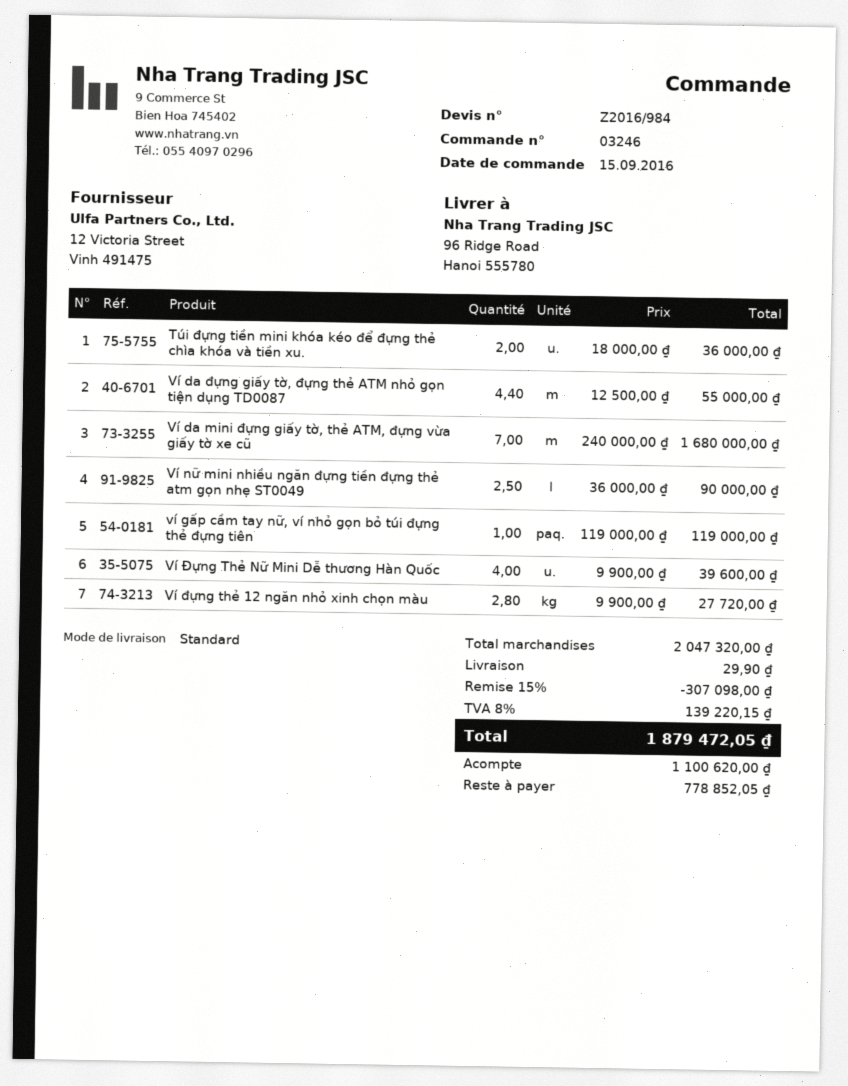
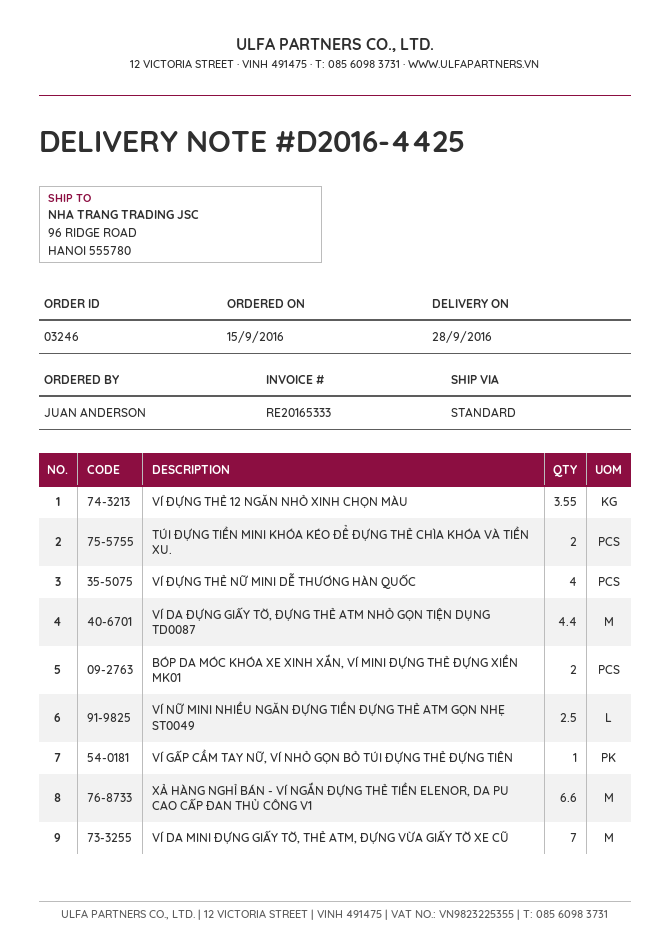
Ví đựng thẻ 12 ngăn nhỏ xinh chọn màu: 2.8 -> 3.55
BÓP DA MÓC KHÓA XE XINH XẮN, VÍ MINI ĐỰNG THẺ ĐỰNG XIỀN MK01: none -> 2
XẢ HÀNG NGHỈ BÁN - VÍ NGẮN ĐỰNG THẺ TIỀN ELENOR, DA PU CAO CẤP ĐAN THỦ CÔNG V1: none -> 6.6

